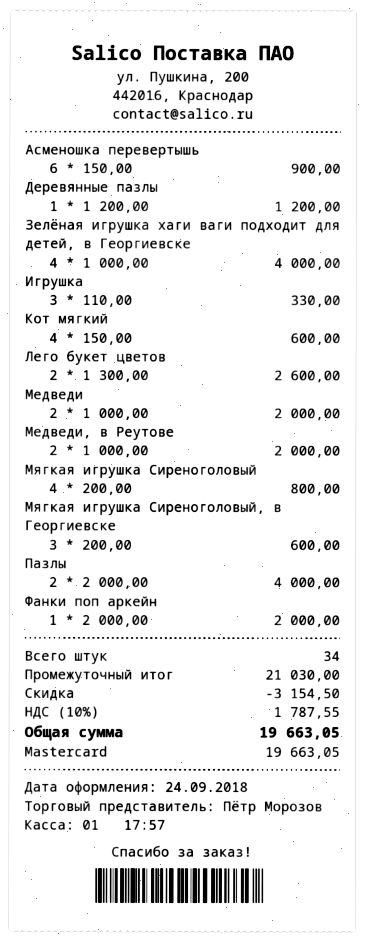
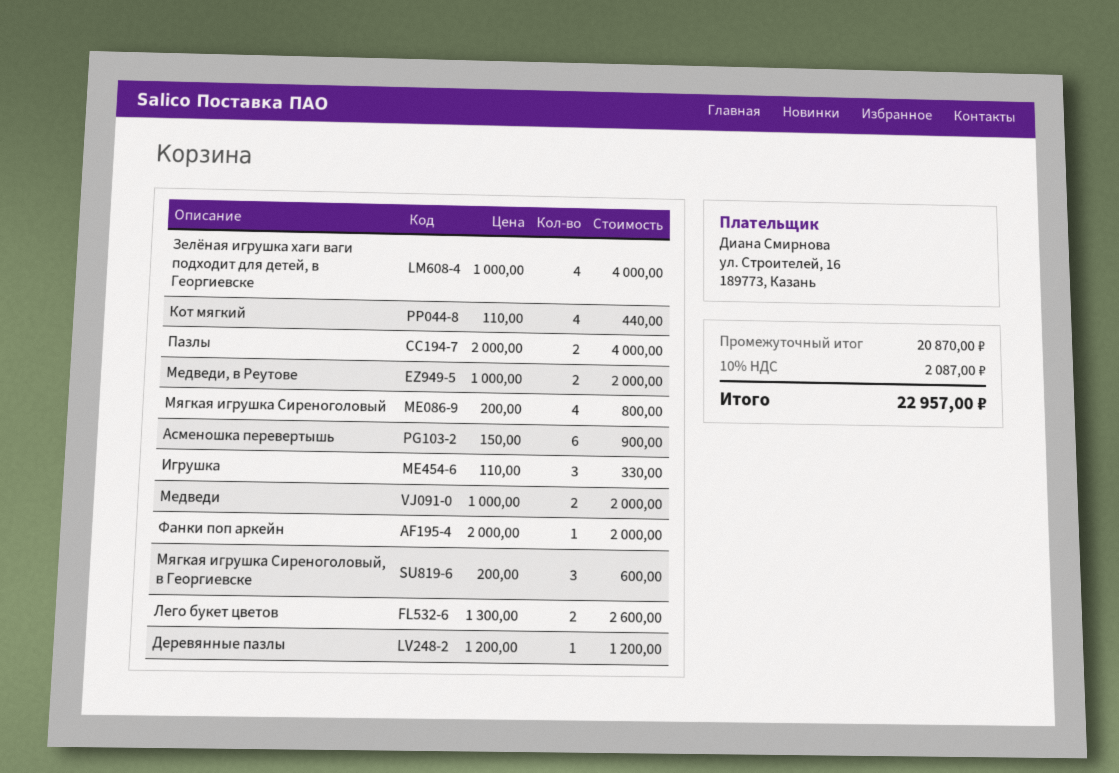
Кот мягкий: 4 x 150.00 = 600.00 -> 4 x 110.00 = 440.00
subtotal: 21030.00 -> 20870.00
discount: 3154.50 -> none
tax: 10% = 1787.55 -> 10% = 2087.00
total: 19663.05 -> 22957.00

